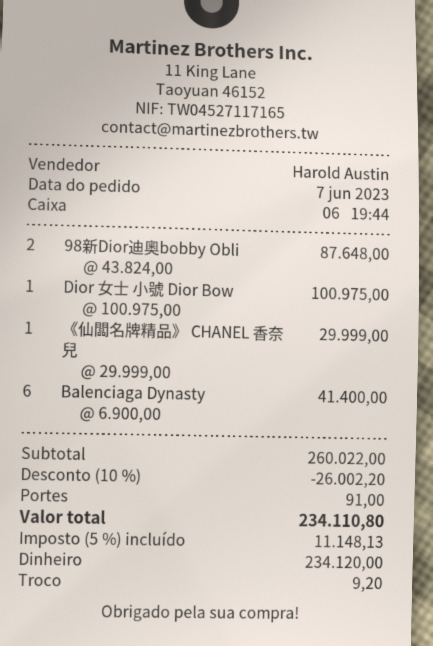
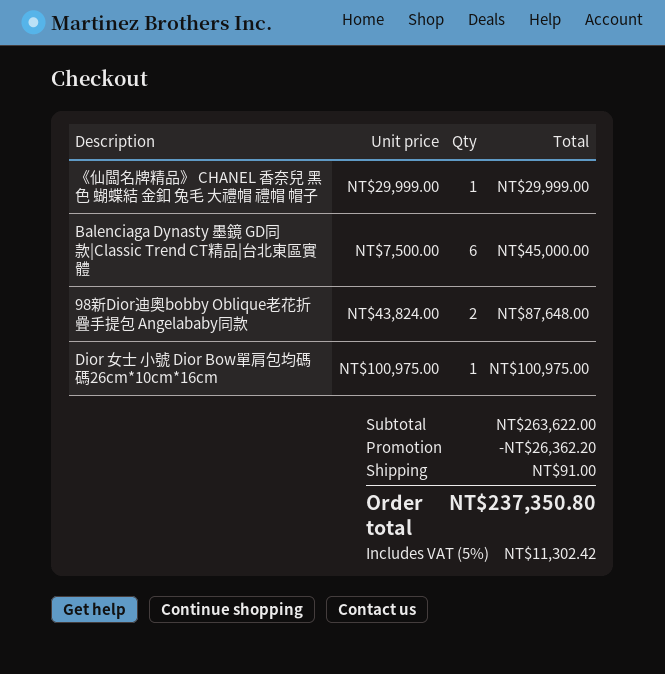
Balenciaga Dynasty: 6 x 6900.00 = 41400.00 -> 6 x 7500.00 = 45000.00
subtotal: 260022.00 -> 263622.00
discount: 26002.20 -> 26362.20
tax: 5% = 11148.13 -> 5% = 11302.42
total: 234110.80 -> 237350.80

